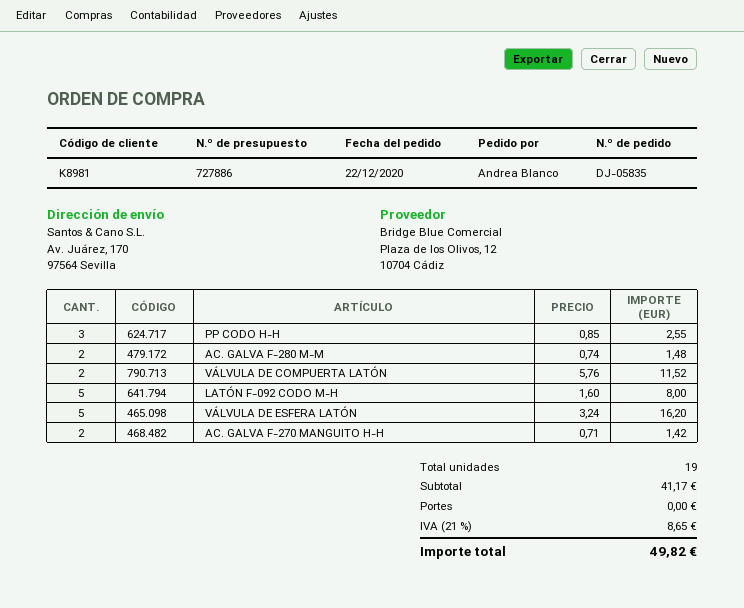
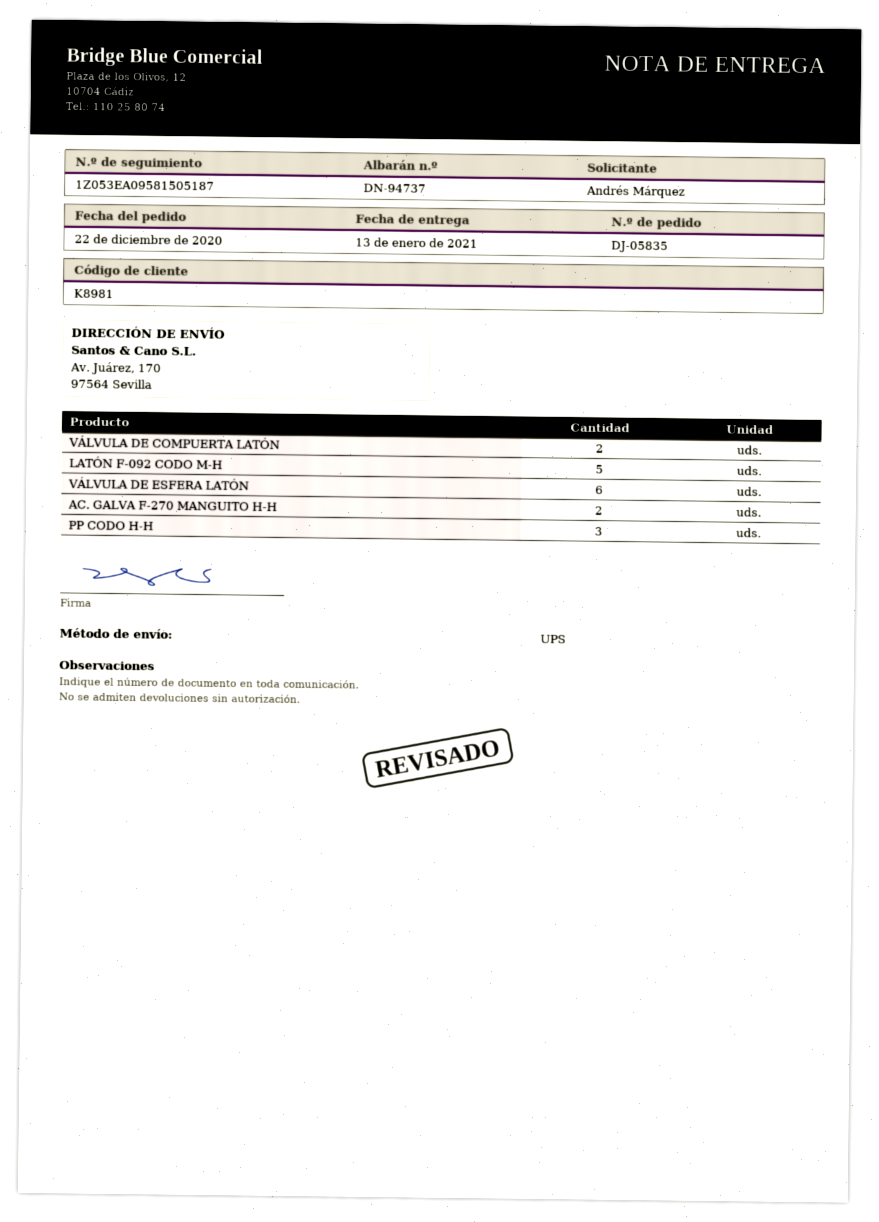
ordered by: Andrea Blanco -> Andrés Márquez
AC. GALVA F-280 M-M: 2 -> none
VÁLVULA DE ESFERA LATÓN: 5 -> 6

